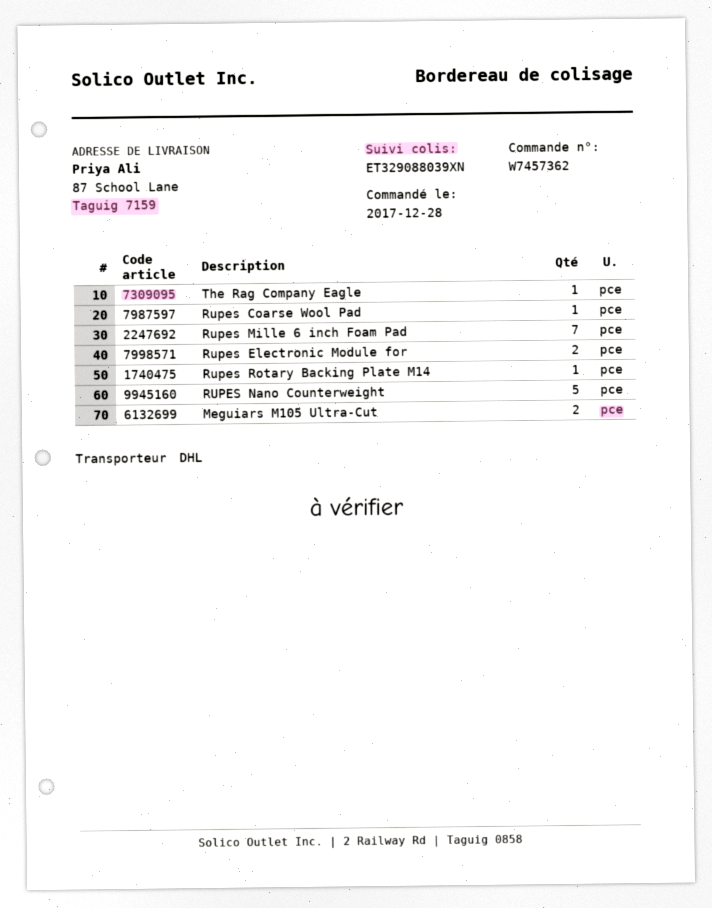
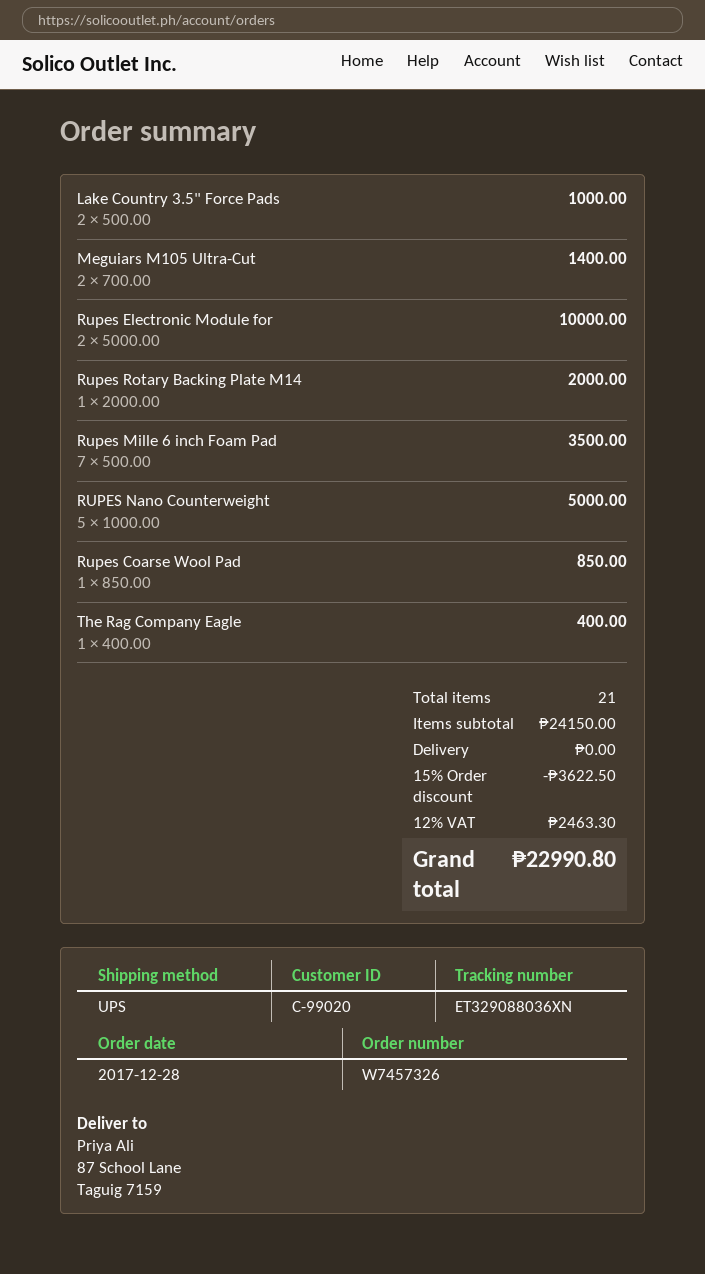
order number: W7457362 -> W7457326
shipping method: DHL -> UPS
tracking number: ET329088039XN -> ET329088036XN
Lake Country 3.5" Force Pads: none -> 2

